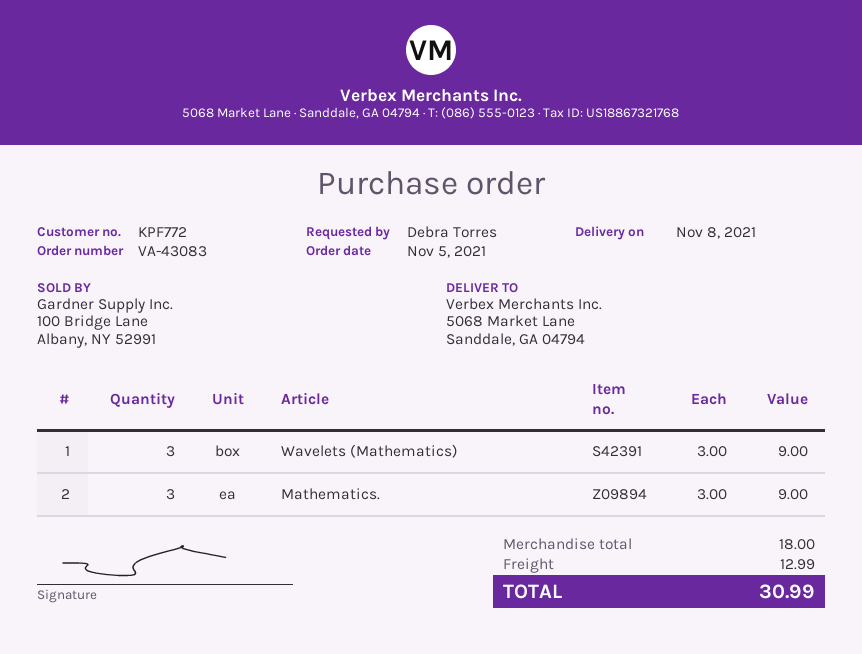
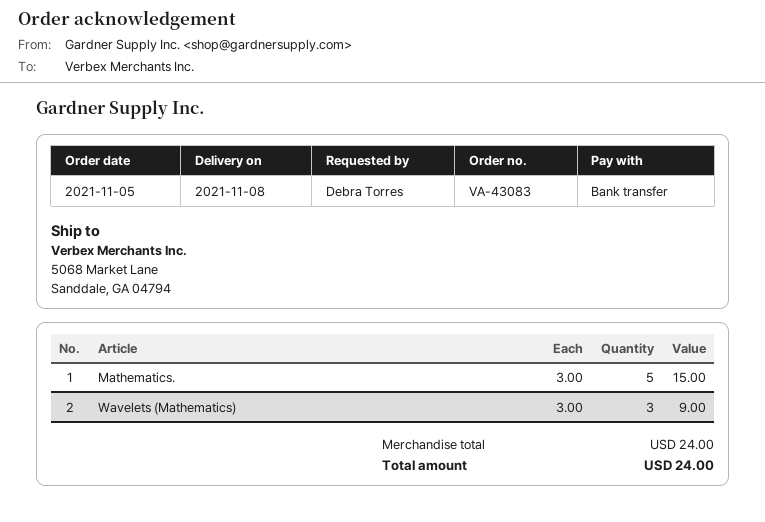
Mathematics.: 3 x 3.00 = 9.00 -> 5 x 3.00 = 15.00
subtotal: 18.00 -> 24.00
shipping: 12.99 -> none
total: 30.99 -> 24.00

